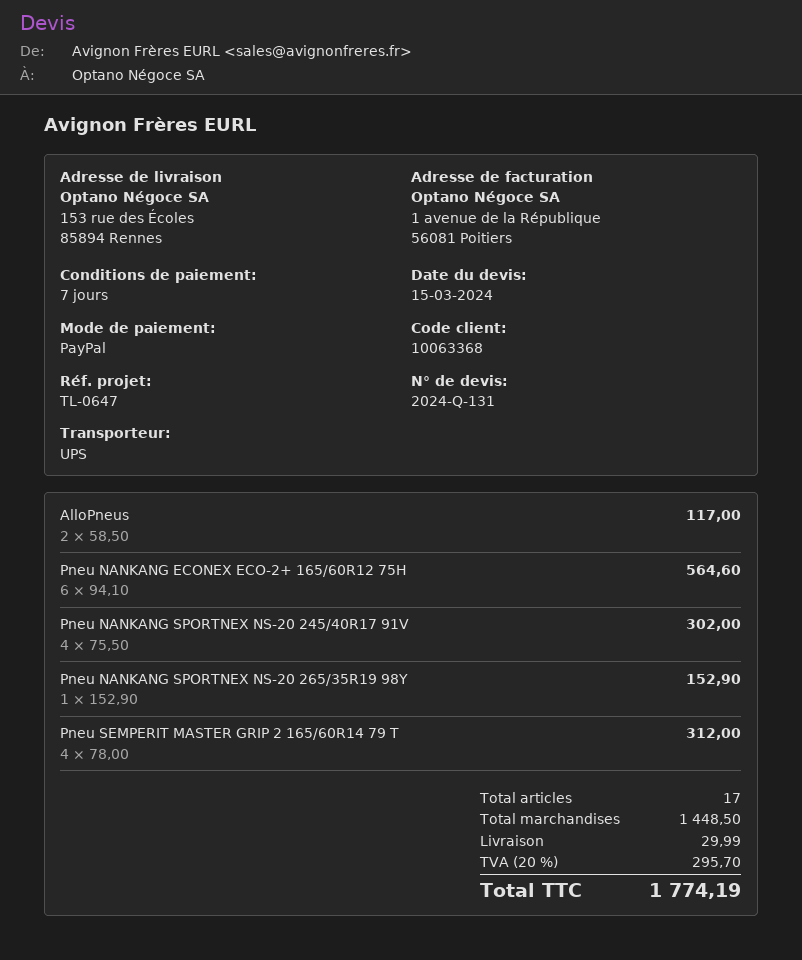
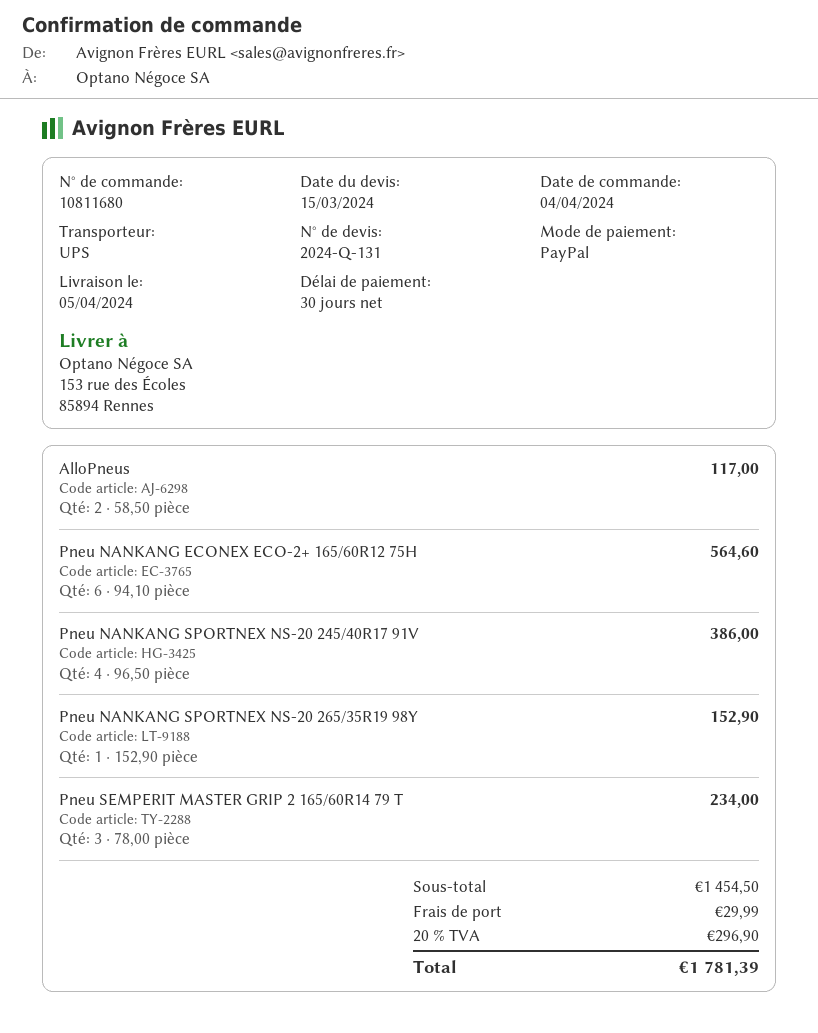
payment terms: 7 days -> 30 days
Pneu NANKANG SPORTNEX NS-20 245/40R17 91V: 4 x 75.50 = 302.00 -> 4 x 96.50 = 386.00
Pneu SEMPERIT MASTER GRIP 2 165/60R14 79 T: 4 x 78.00 = 312.00 -> 3 x 78.00 = 234.00
subtotal: 1448.50 -> 1454.50
tax: 20% = 295.70 -> 20% = 296.90
total: 1774.19 -> 1781.39

